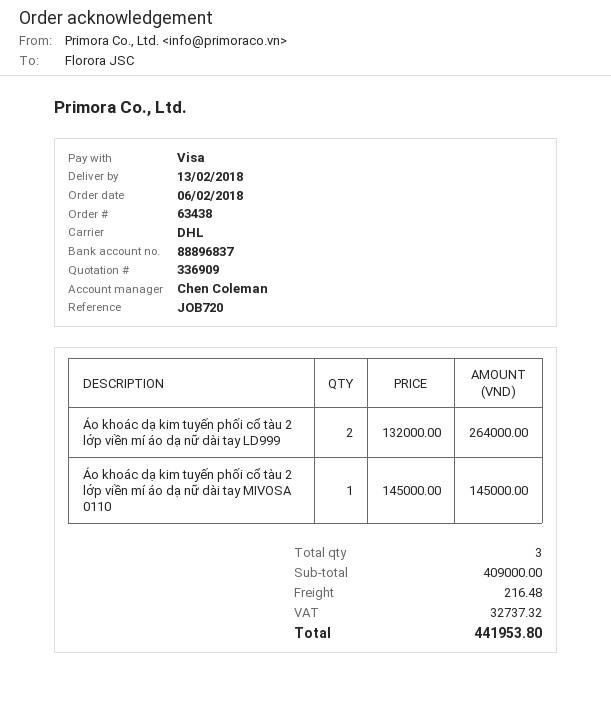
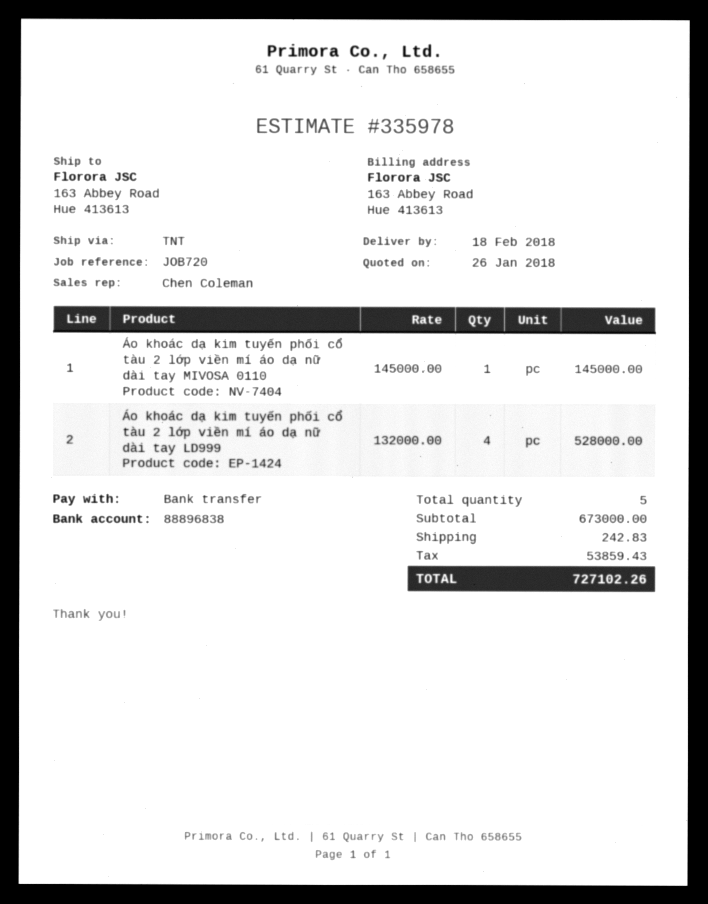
quote number: 336909 -> 335978
delivery date: 2018-02-13 -> 2018-02-18
payment method: Visa -> bank transfer
bank account: 88896837 -> 88896838
shipping method: DHL -> TNT
Áo khoác dạ kim tuyến phối cổ tàu 2 lớp viền mí áo dạ nữ dài tay LD999: 2 x 132000.00 = 264000.00 -> 4 x 132000.00 = 528000.00
total quantity: 3 -> 5
subtotal: 409000.00 -> 673000.00
shipping: 216.48 -> 242.83
tax: 32737.32 -> 53859.43
total: 441953.80 -> 727102.26

